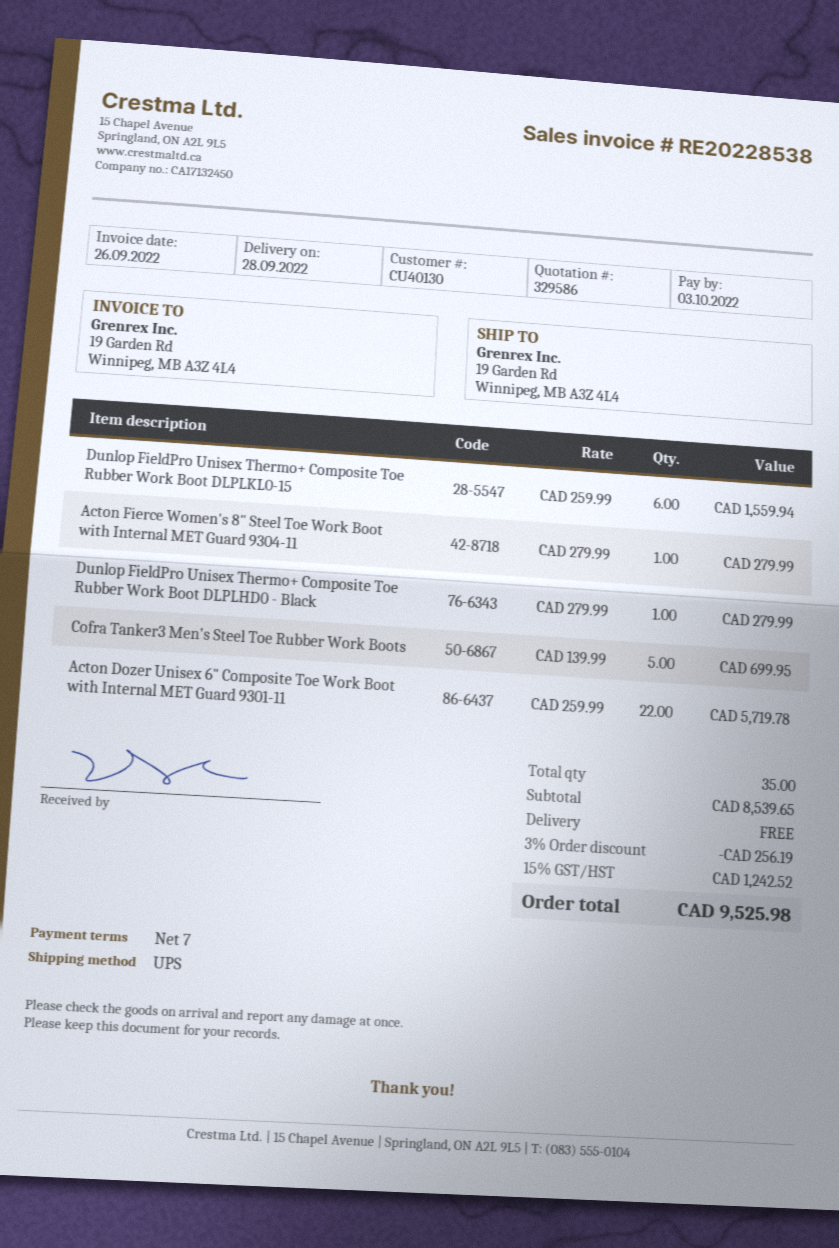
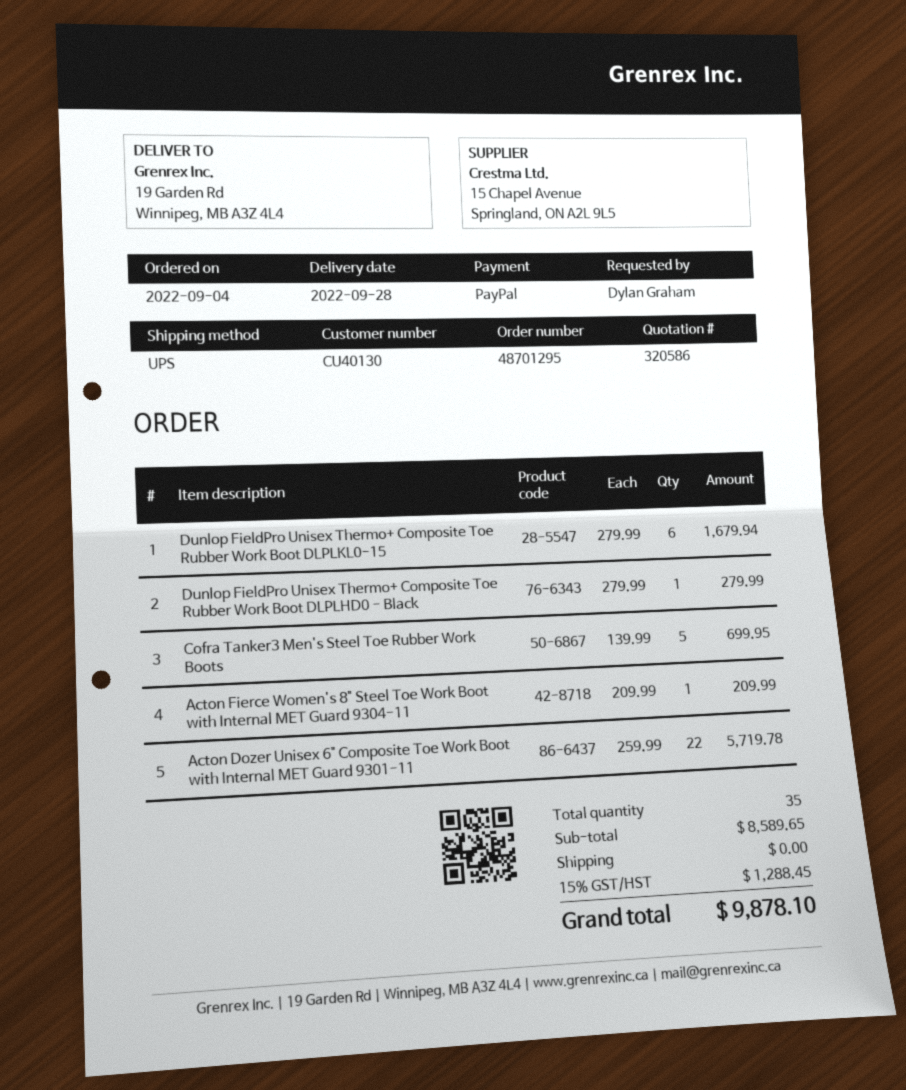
quote number: 329586 -> 320586
Dunlop FieldPro Unisex Thermo+ Composite Toe Rubber Work Boot DLPLKL0-15: 6 x 259.99 = 1559.94 -> 6 x 279.99 = 1679.94
Acton Fierce Women's 8" Steel Toe Work Boot with Internal MET Guard 9304-11: 1 x 279.99 = 279.99 -> 1 x 209.99 = 209.99
subtotal: 8539.65 -> 8589.65
discount: 3% = 256.19 -> none
tax: 15% = 1242.52 -> 15% = 1288.45
total: 9525.98 -> 9878.10

